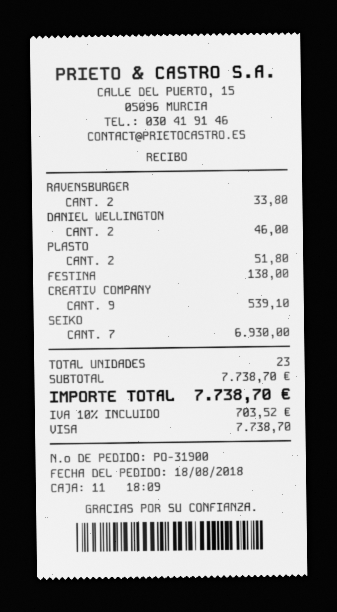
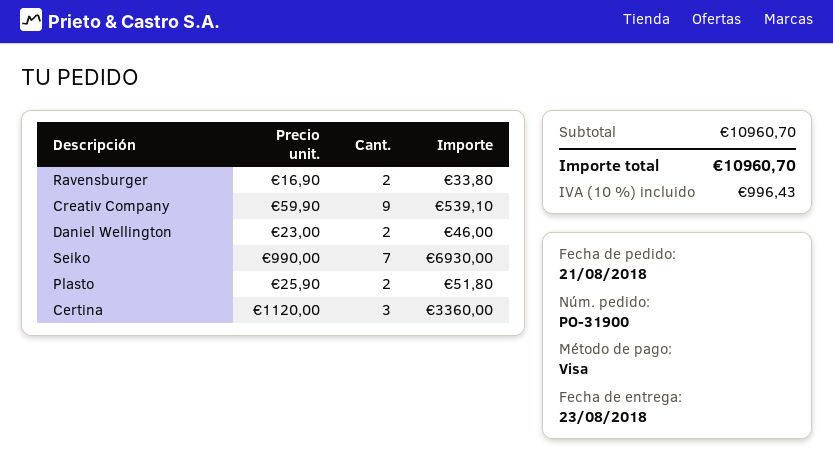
order date: 2018-08-18 -> 2018-08-21
FESTINA: 1 for 138.00 -> none
Certina: none -> 3 for 3360.00
subtotal: 7738.70 -> 10960.70
tax: 10% = 703.52 -> 10% = 996.43
total: 7738.70 -> 10960.70

